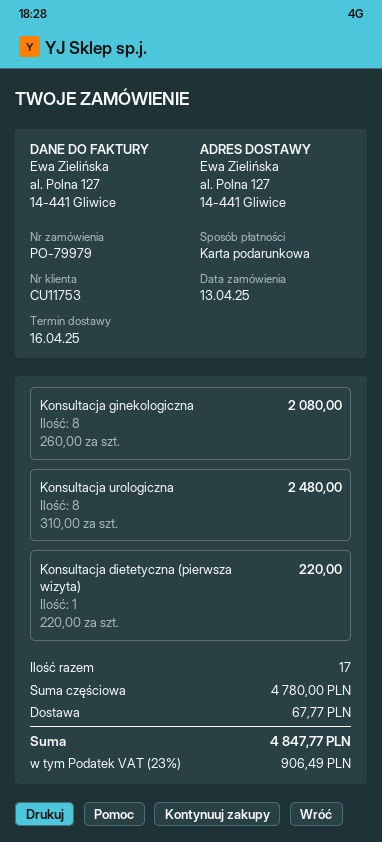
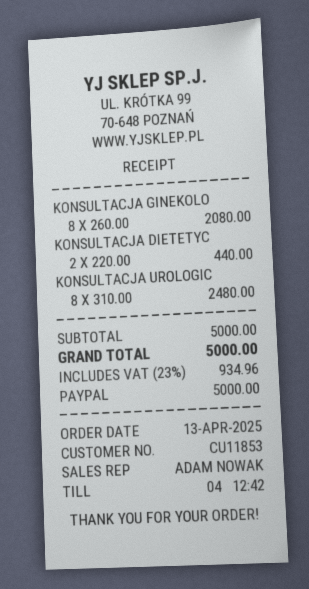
customer number: CU11753 -> CU11853
payment method: gift card -> PayPal
Konsultacja dietetyczna (pierwsza wizyta): 1 x 220.00 = 220.00 -> 2 x 220.00 = 440.00
subtotal: 4780.00 -> 5000.00
shipping: 67.77 -> none
tax: 23% = 906.49 -> 23% = 934.96
total: 4847.77 -> 5000.00

